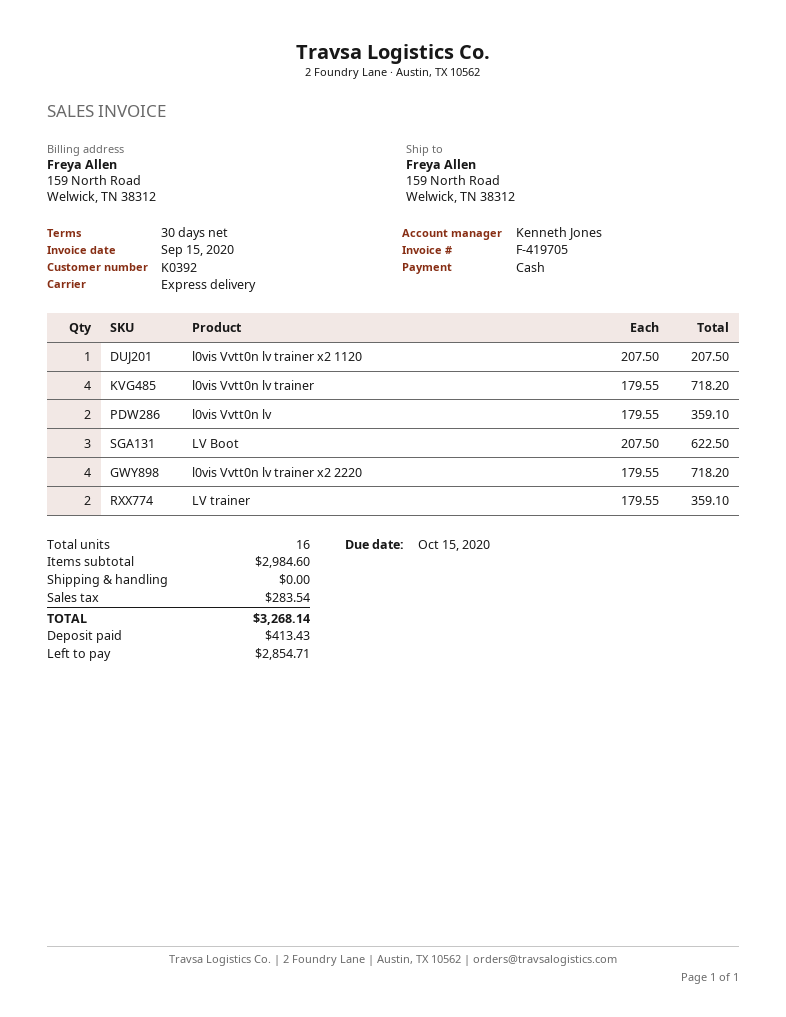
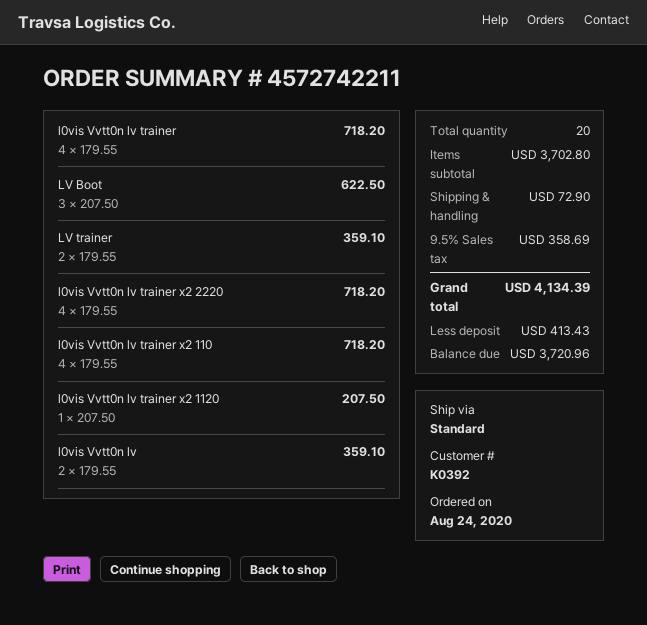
shipping method: express -> standard
l0vis Vvtt0n lv trainer x2 110: none -> 4 x 179.55 = 718.20
total quantity: 16 -> 20
subtotal: 2984.60 -> 3702.80
shipping: 0.00 -> 72.90
tax: 283.54 -> 358.69
total: 3268.14 -> 4134.39
balance: 2854.71 -> 3720.96

